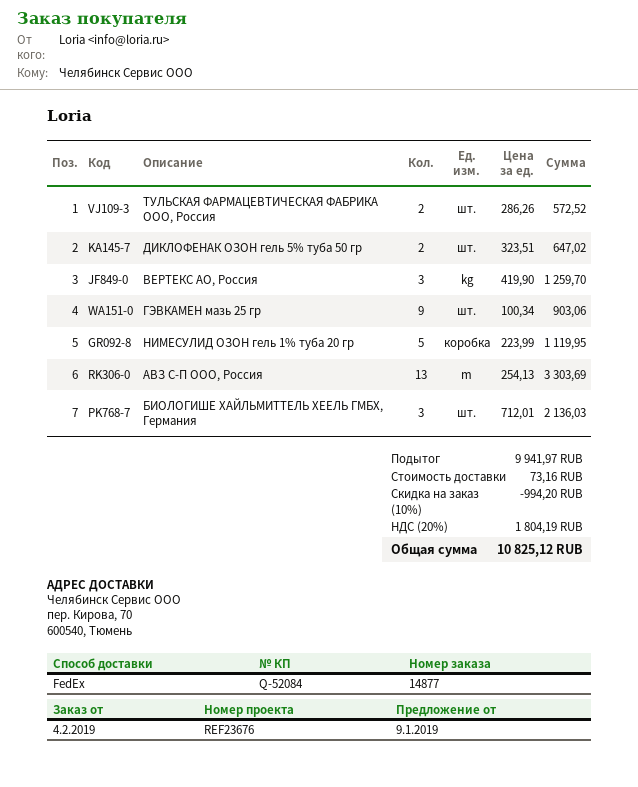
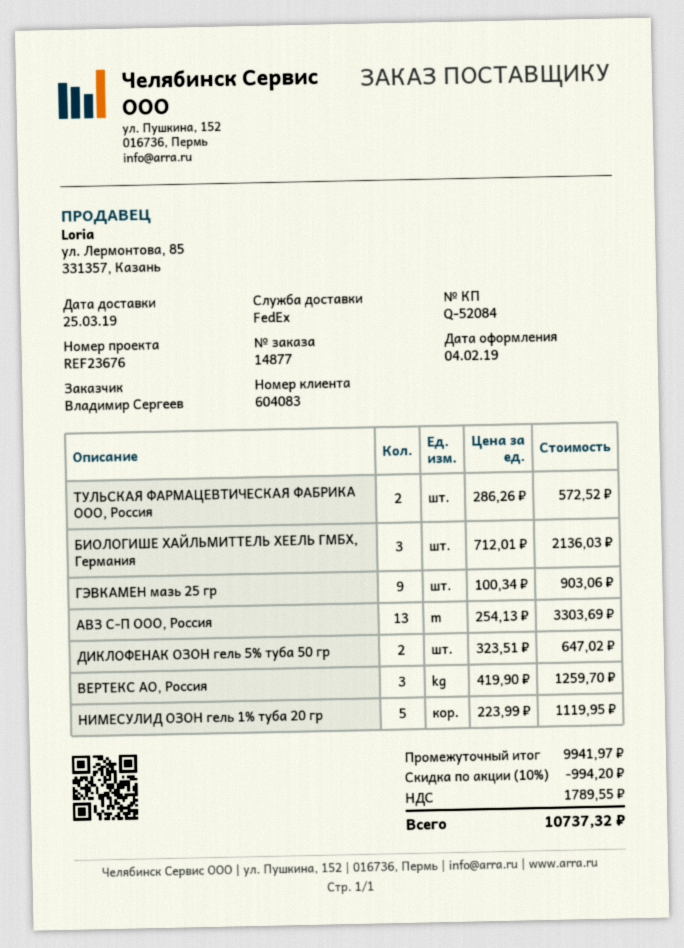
shipping: 73.16 -> none
tax: 1804.19 -> 1789.55
total: 10825.12 -> 10737.32

